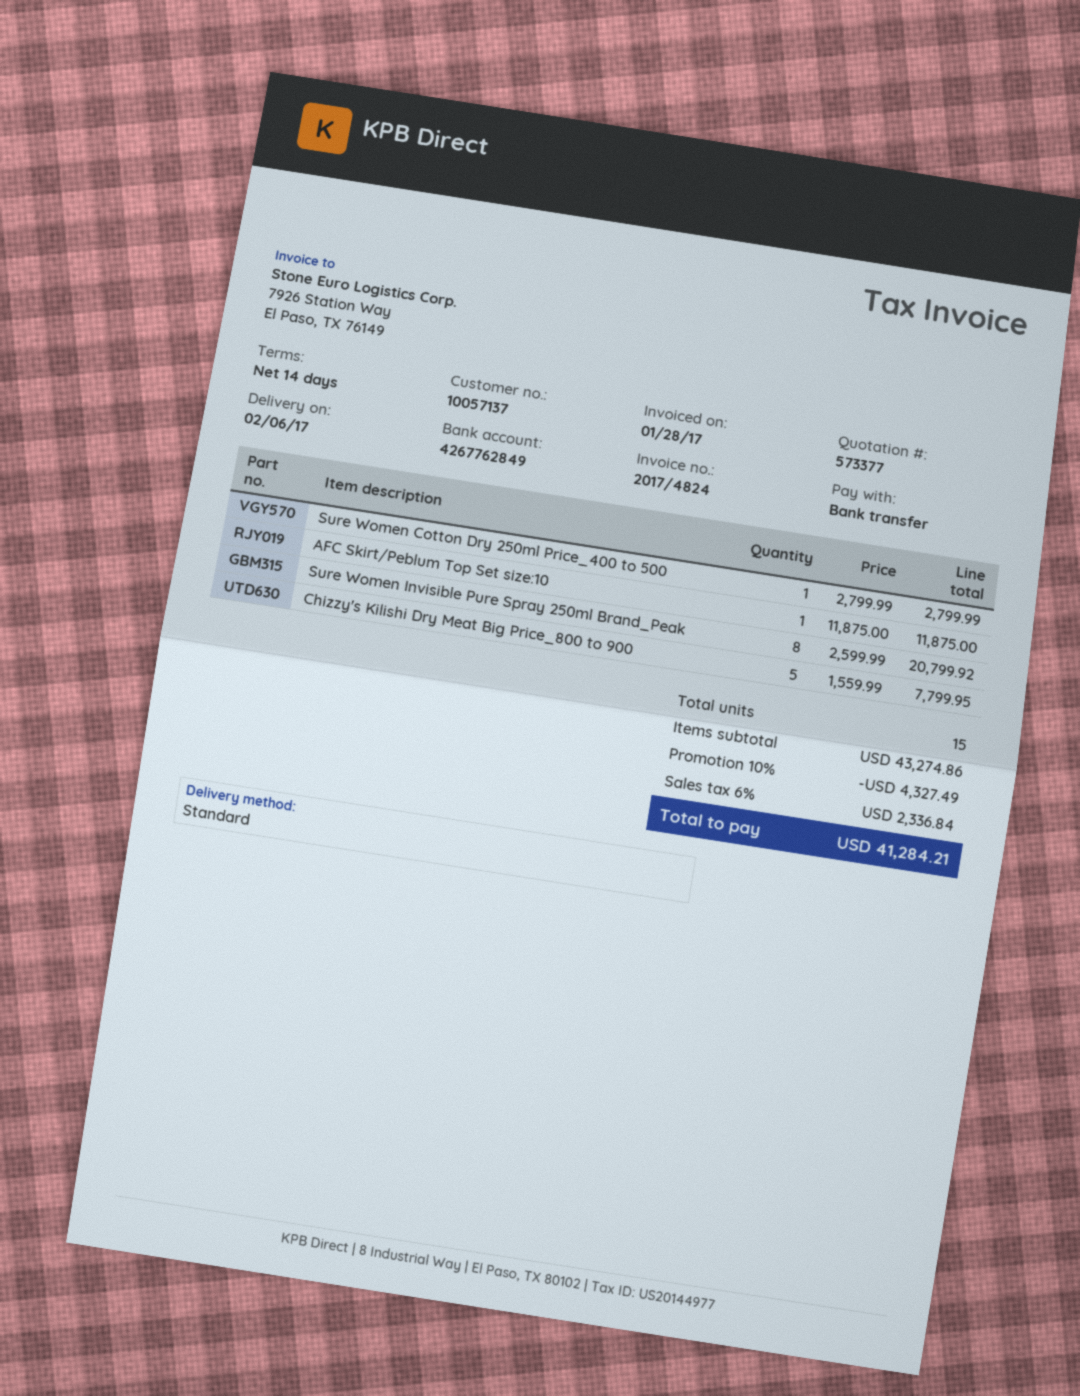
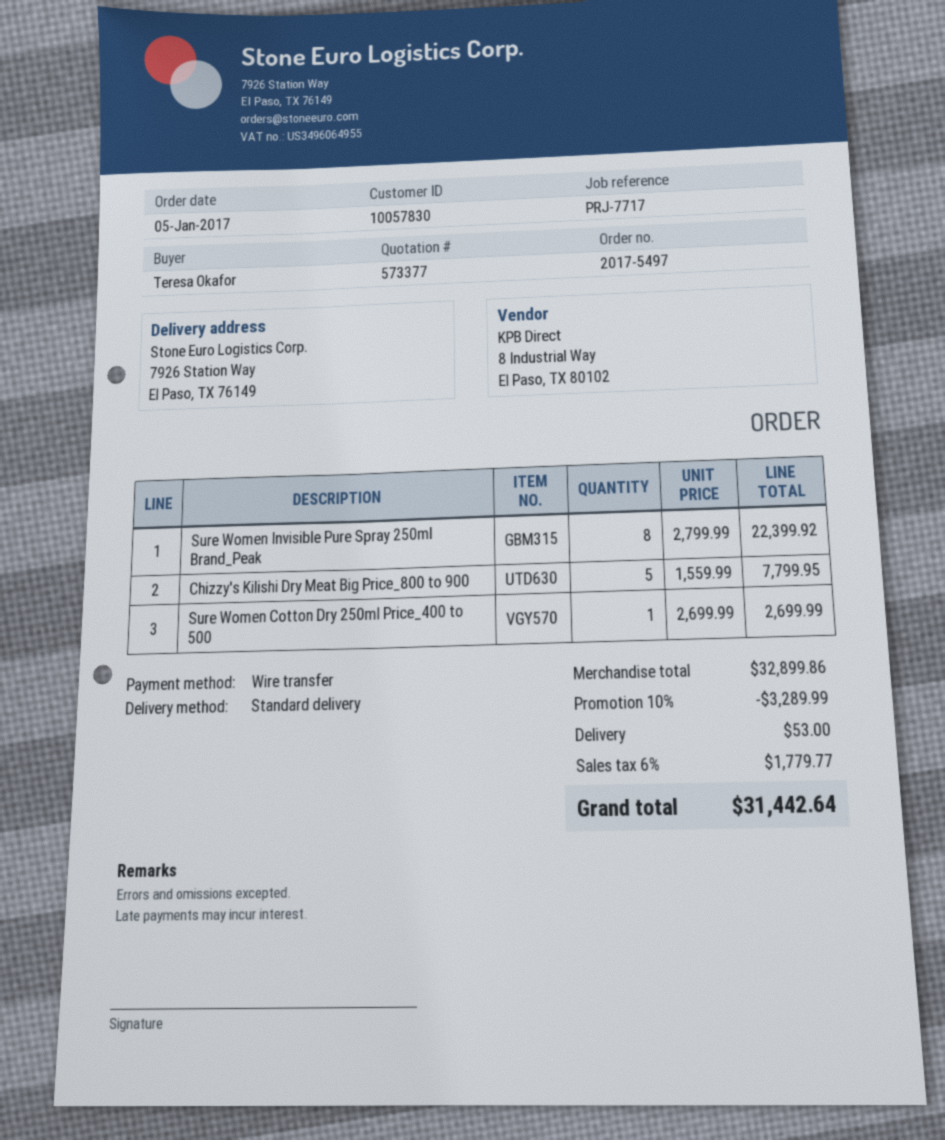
customer number: 10057137 -> 10057830
Sure Women Cotton Dry 250ml Price_400 to 500: 1 x 2799.99 = 2799.99 -> 1 x 2699.99 = 2699.99
AFC Skirt/Peblum Top Set size:10: 1 x 11875.00 = 11875.00 -> none
Sure Women Invisible Pure Spray 250ml Brand_Peak: 8 x 2599.99 = 20799.92 -> 8 x 2799.99 = 22399.92
subtotal: 43274.86 -> 32899.86
discount: 10% = 4327.49 -> 10% = 3289.99
shipping: none -> 53.00
tax: 6% = 2336.84 -> 6% = 1779.77
total: 41284.21 -> 31442.64

